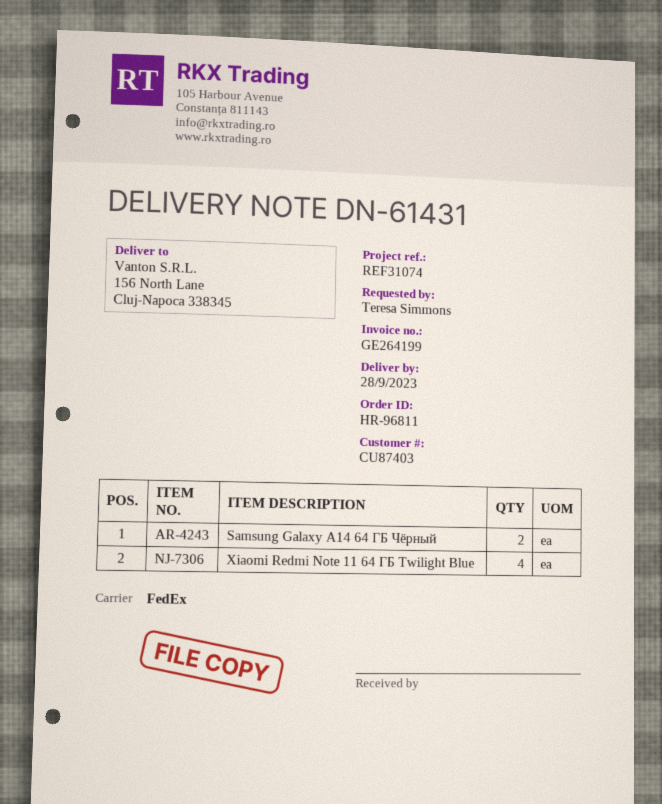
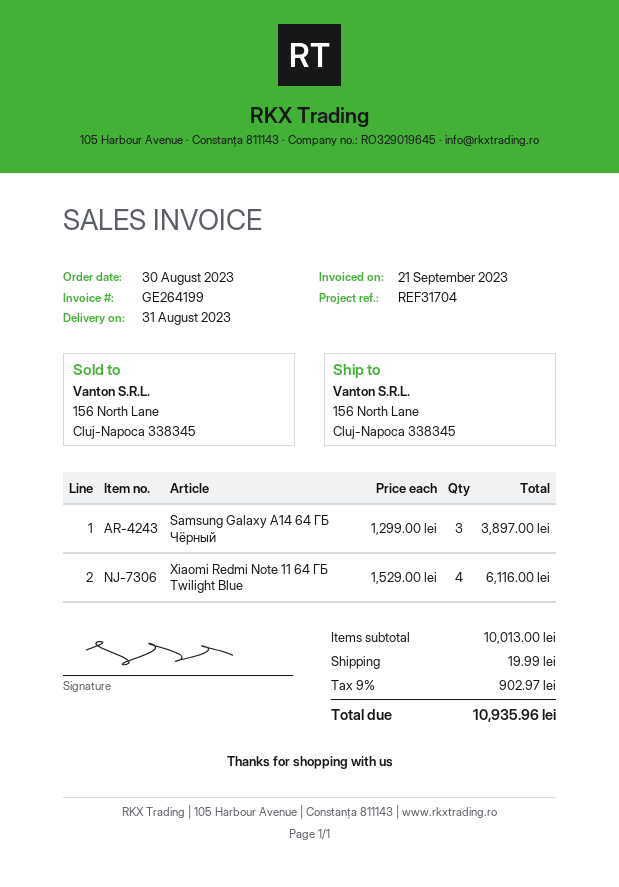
delivery date: 2023-09-28 -> 2023-08-31
reference: REF31074 -> REF31704
Samsung Galaxy A14 64 ГБ Чёрный: 2 -> 3

